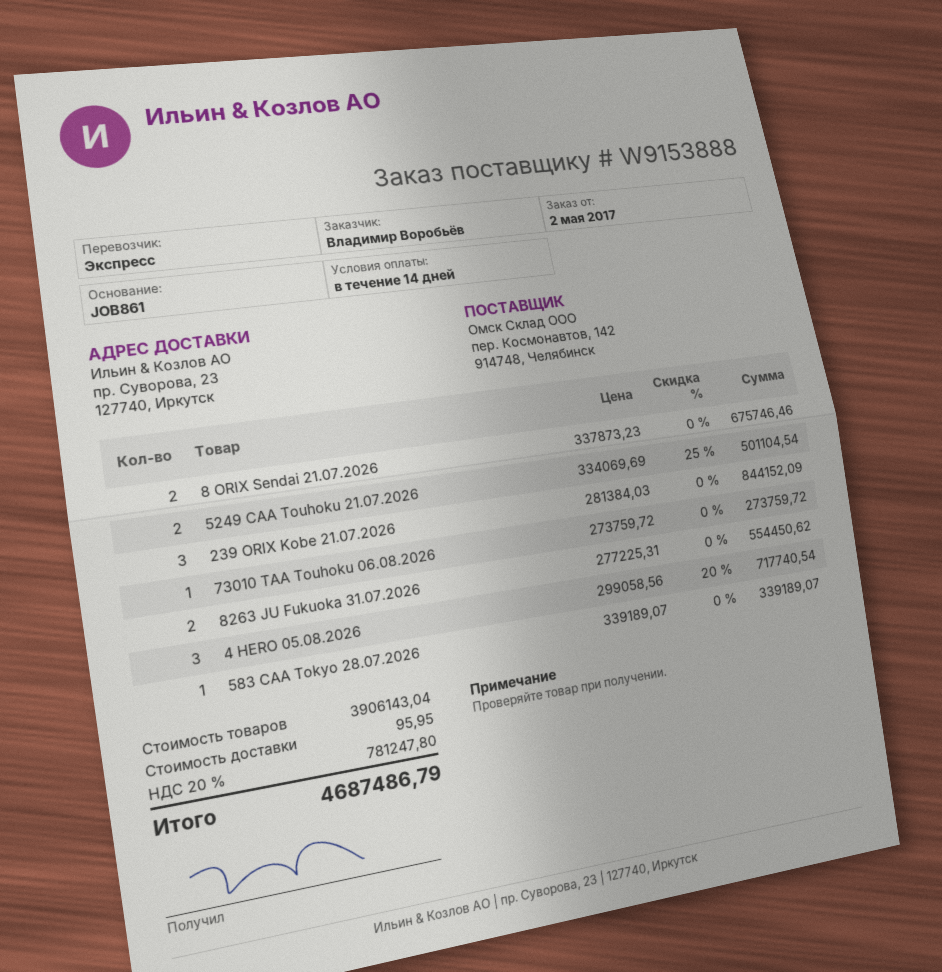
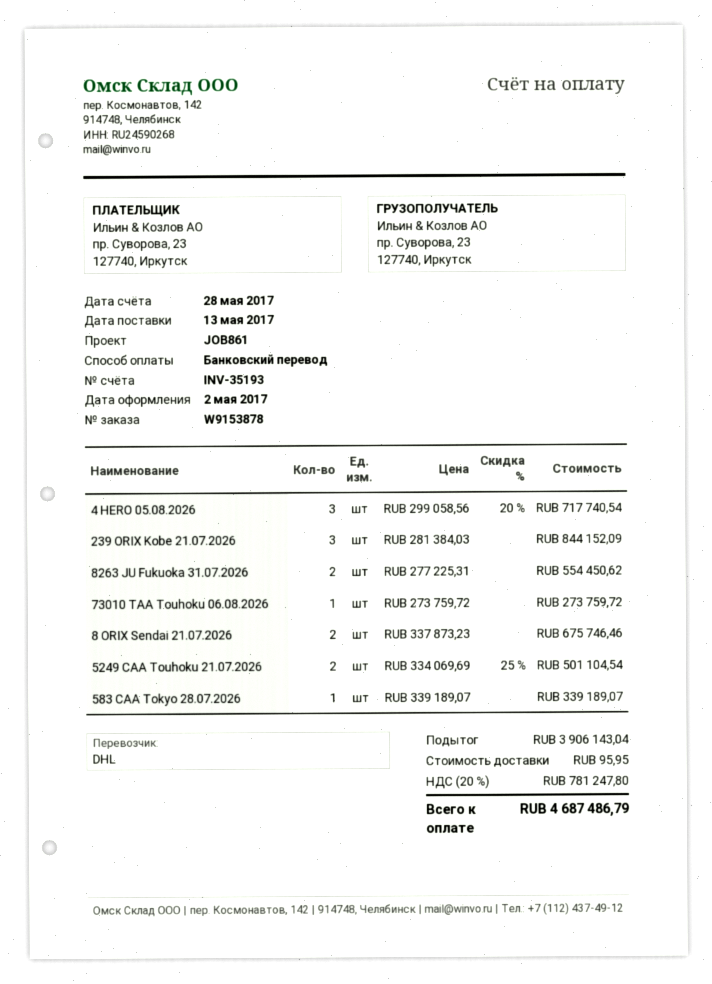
order number: W9153888 -> W9153878
shipping method: express -> DHL

